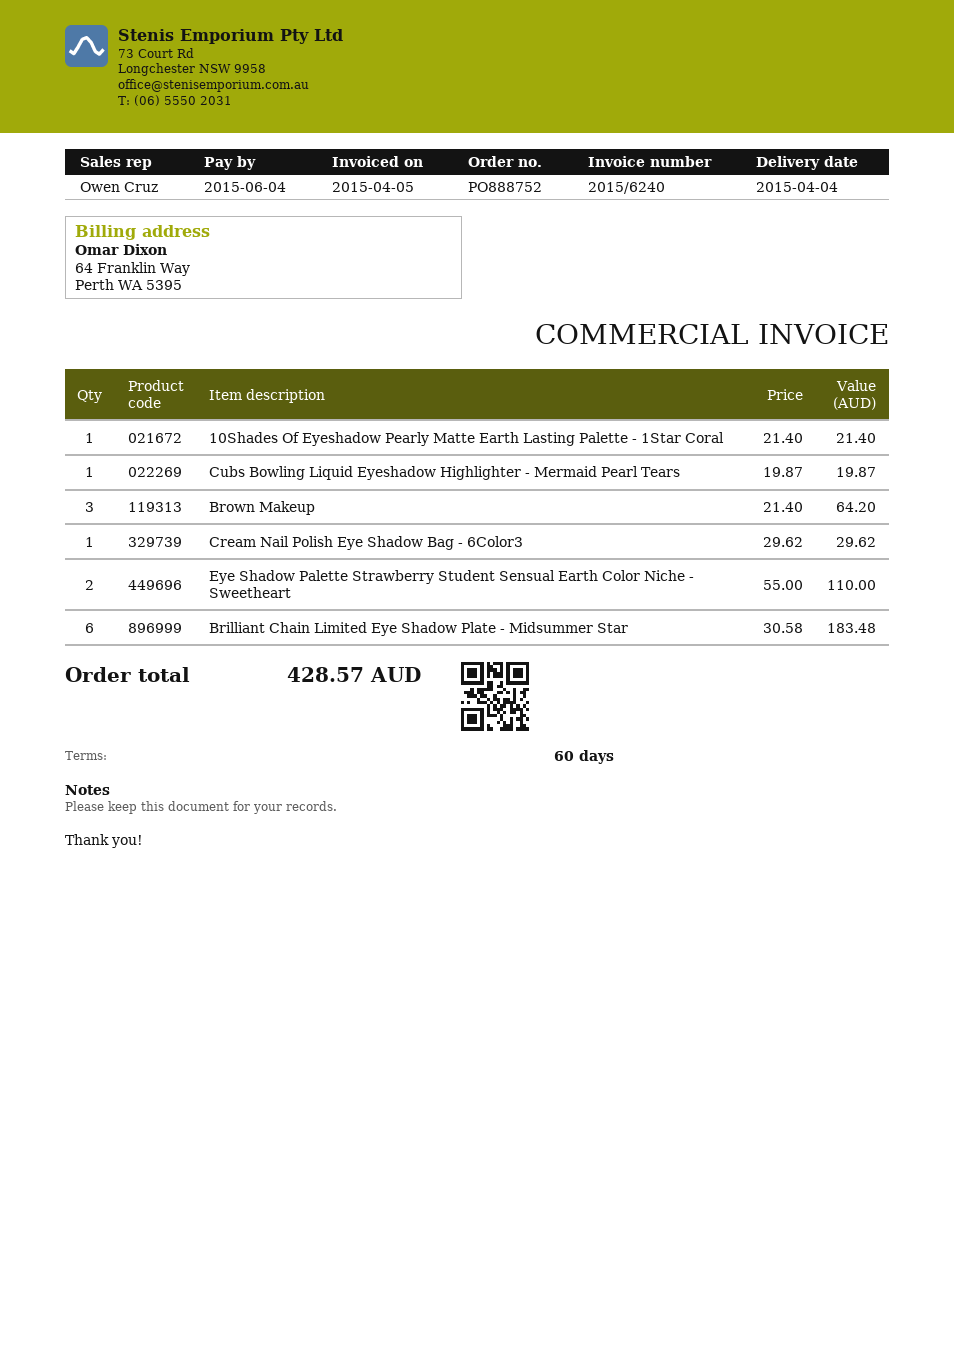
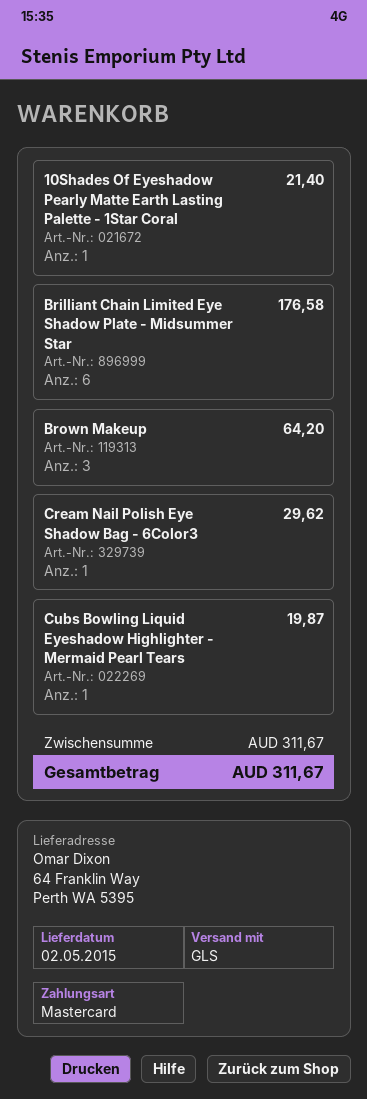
delivery date: 2015-04-04 -> 2015-05-02
Eye Shadow Palette Strawberry Student Sensual Earth Color Niche - Sweetheart: 2 for 110.00 -> none
Brilliant Chain Limited Eye Shadow Plate - Midsummer Star: 6 for 183.48 -> 6 for 176.58
total: 428.57 -> 311.67

